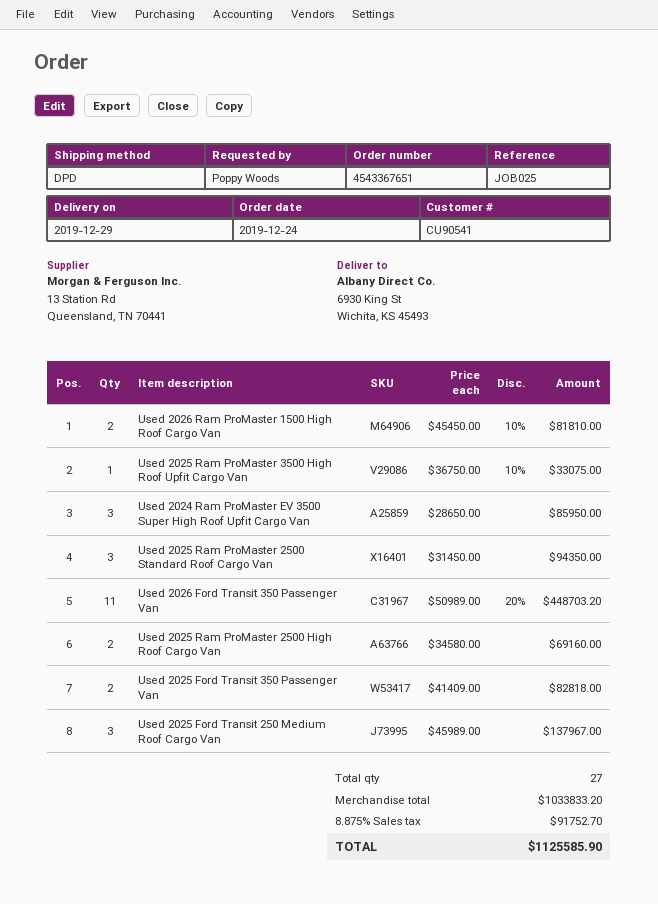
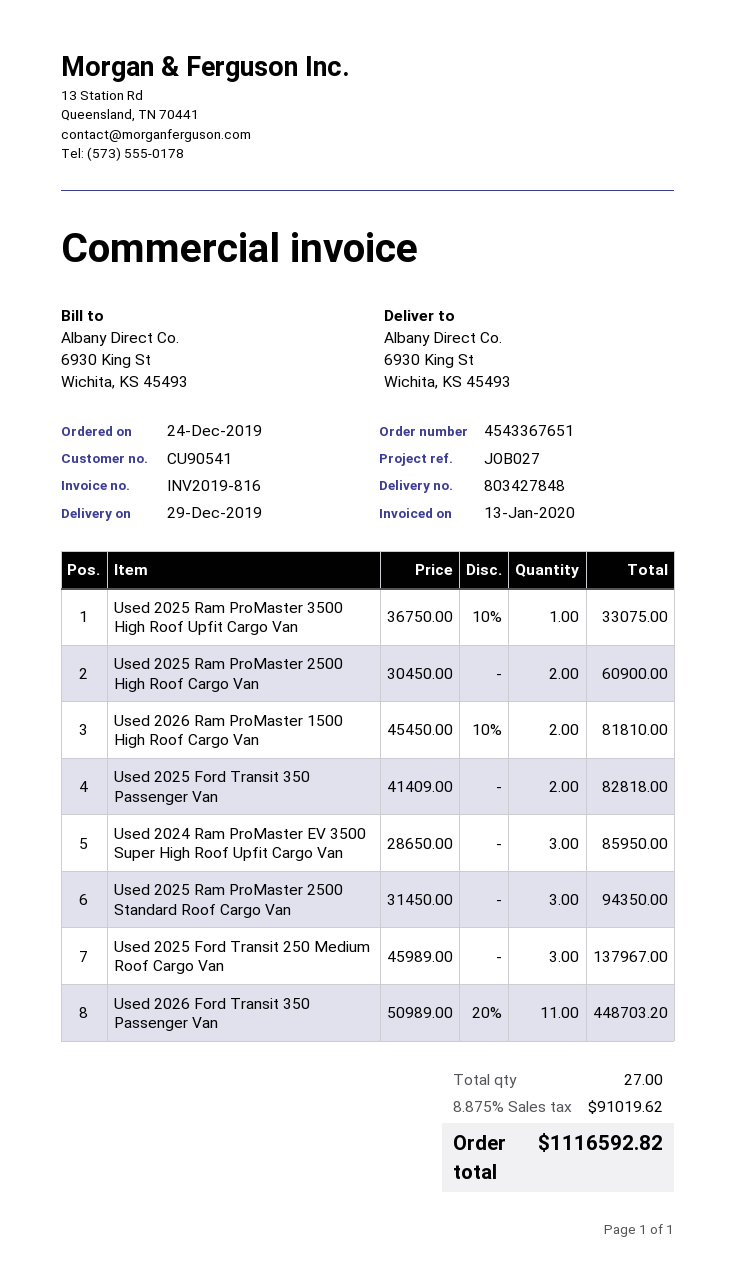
reference: JOB025 -> JOB027
Used 2025 Ram ProMaster 2500 High Roof Cargo Van: 2 x 34580.00 = 69160.00 -> 2 x 30450.00 = 60900.00
tax: 8.875% = 91752.70 -> 8.875% = 91019.62
total: 1125585.90 -> 1116592.82

